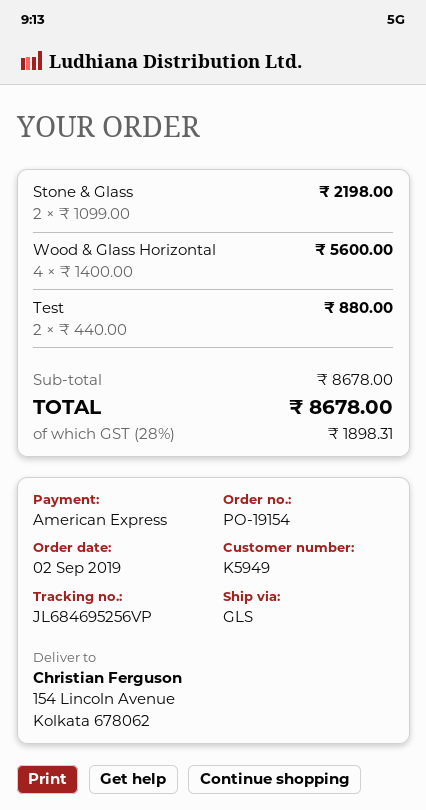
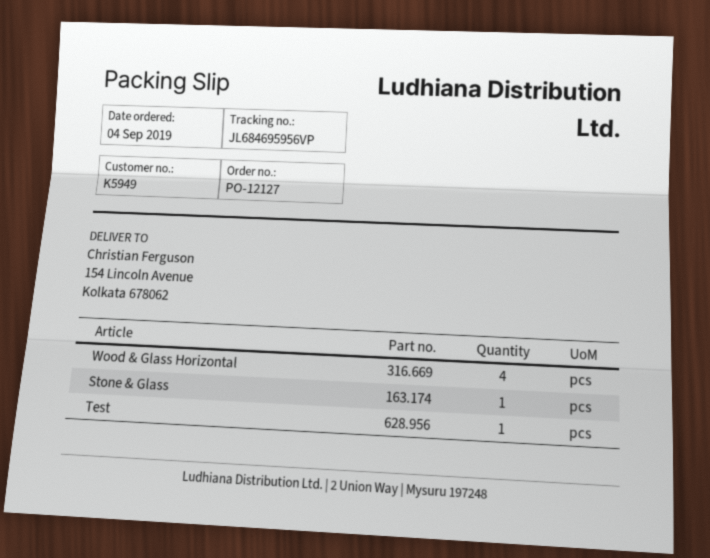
order number: PO-19154 -> PO-12127
order date: 2019-09-02 -> 2019-09-04
tracking number: JL684695256VP -> JL684695956VP
Stone & Glass: 2 -> 1
Test: 2 -> 1

